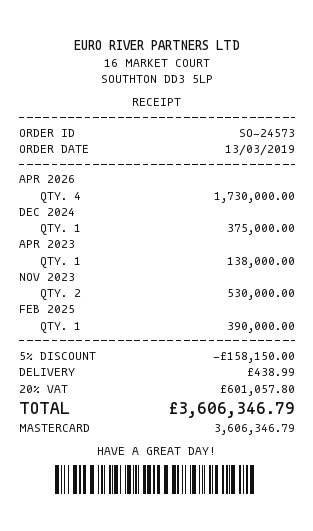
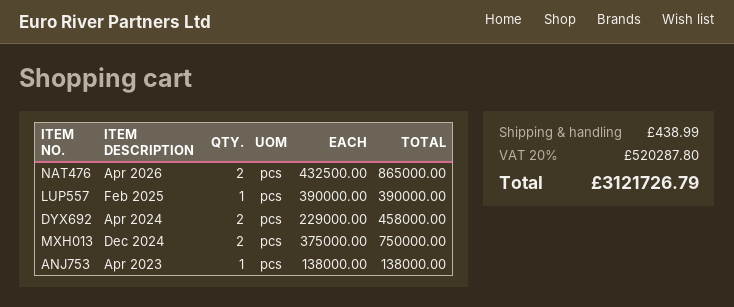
APR 2026: 4 for 1730000.00 -> 2 for 865000.00
DEC 2024: 1 for 375000.00 -> 2 for 750000.00
NOV 2023: 2 for 530000.00 -> none
Apr 2024: none -> 2 for 458000.00
discount: 5% = 158150.00 -> none
tax: 20% = 601057.80 -> 20% = 520287.80
total: 3606346.79 -> 3121726.79

